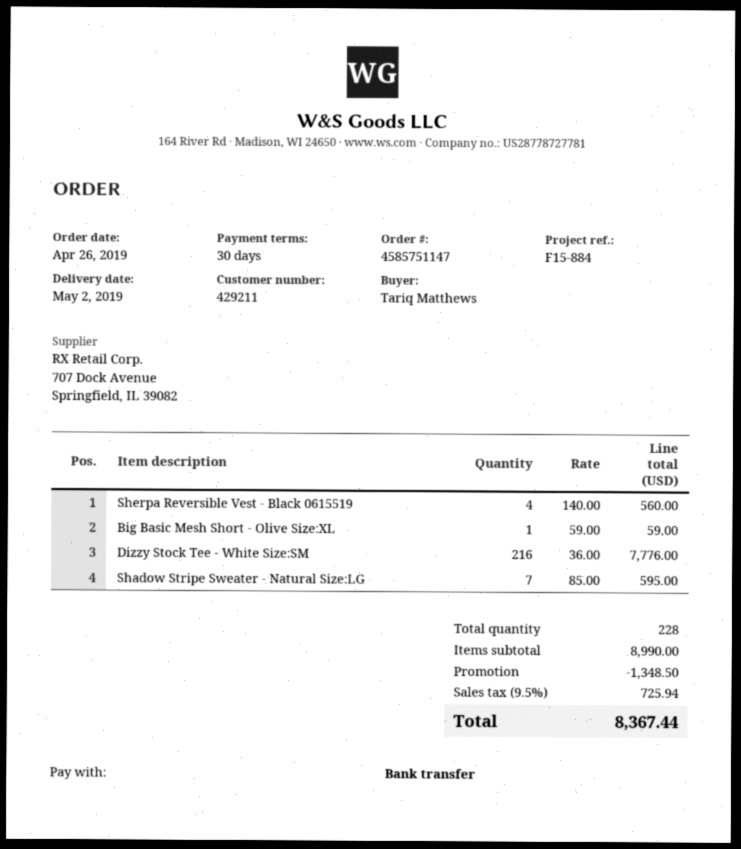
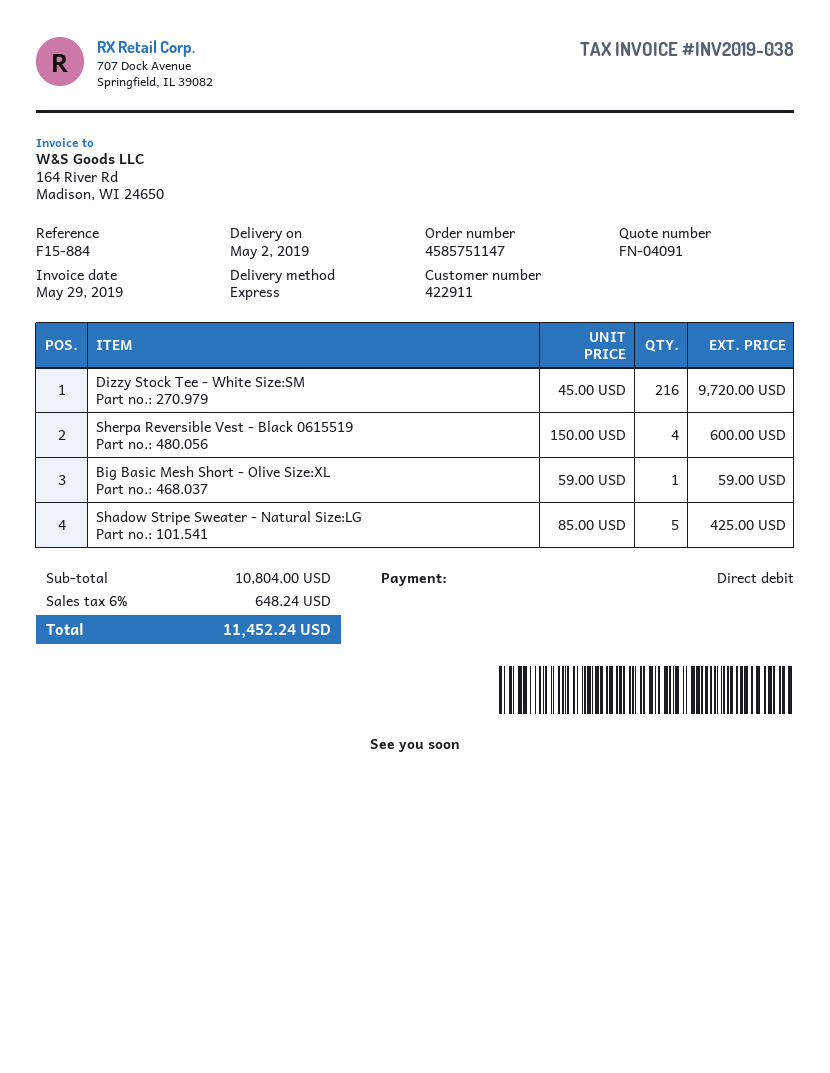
customer number: 429211 -> 422911
payment method: bank transfer -> direct debit
Sherpa Reversible Vest - Black 0615519: 4 x 140.00 = 560.00 -> 4 x 150.00 = 600.00
Dizzy Stock Tee - White Size:SM: 216 x 36.00 = 7776.00 -> 216 x 45.00 = 9720.00
Shadow Stripe Sweater - Natural Size:LG: 7 x 85.00 = 595.00 -> 5 x 85.00 = 425.00
subtotal: 8990.00 -> 10804.00
discount: 1348.50 -> none
tax: 9.5% = 725.94 -> 6% = 648.24
total: 8367.44 -> 11452.24

